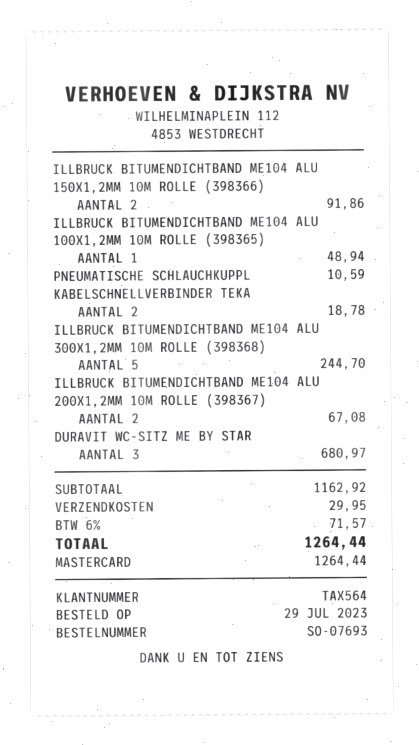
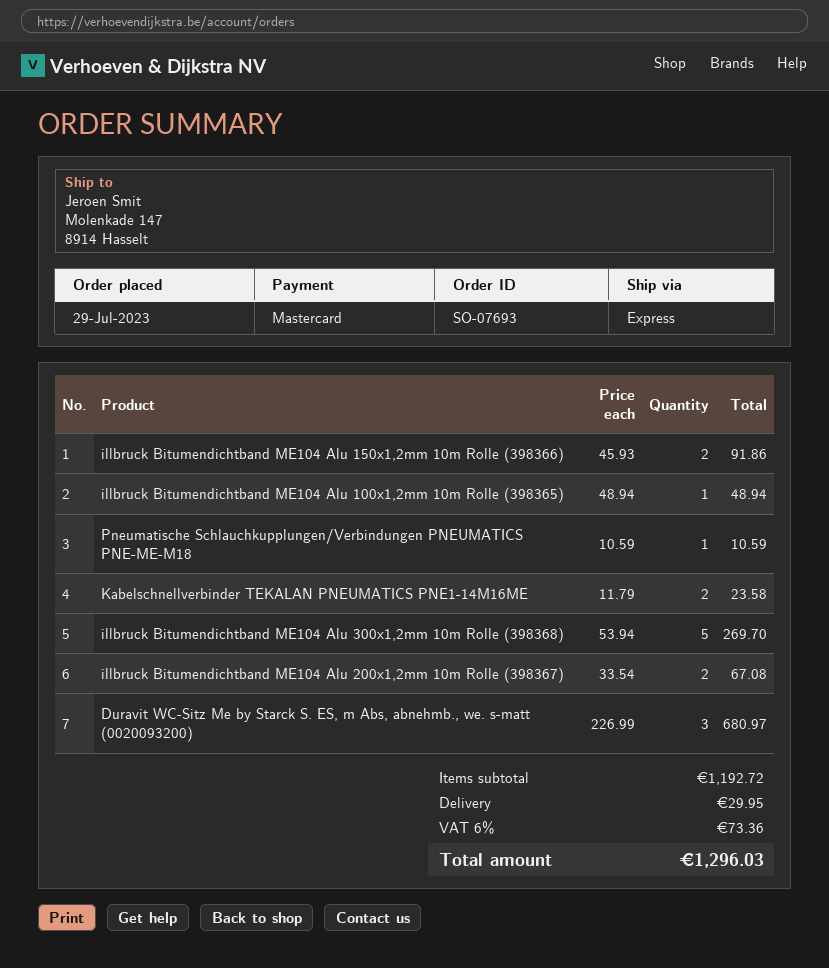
KABELSCHNELLVERBINDER TEKA: 2 for 18.78 -> 2 for 23.58
ILLBRUCK BITUMENDICHTBAND ME104 ALU 300X1,2MM 10M ROLLE (398368): 5 for 244.70 -> 5 for 269.70
subtotal: 1162.92 -> 1192.72
tax: 6% = 71.57 -> 6% = 73.36
total: 1264.44 -> 1296.03

